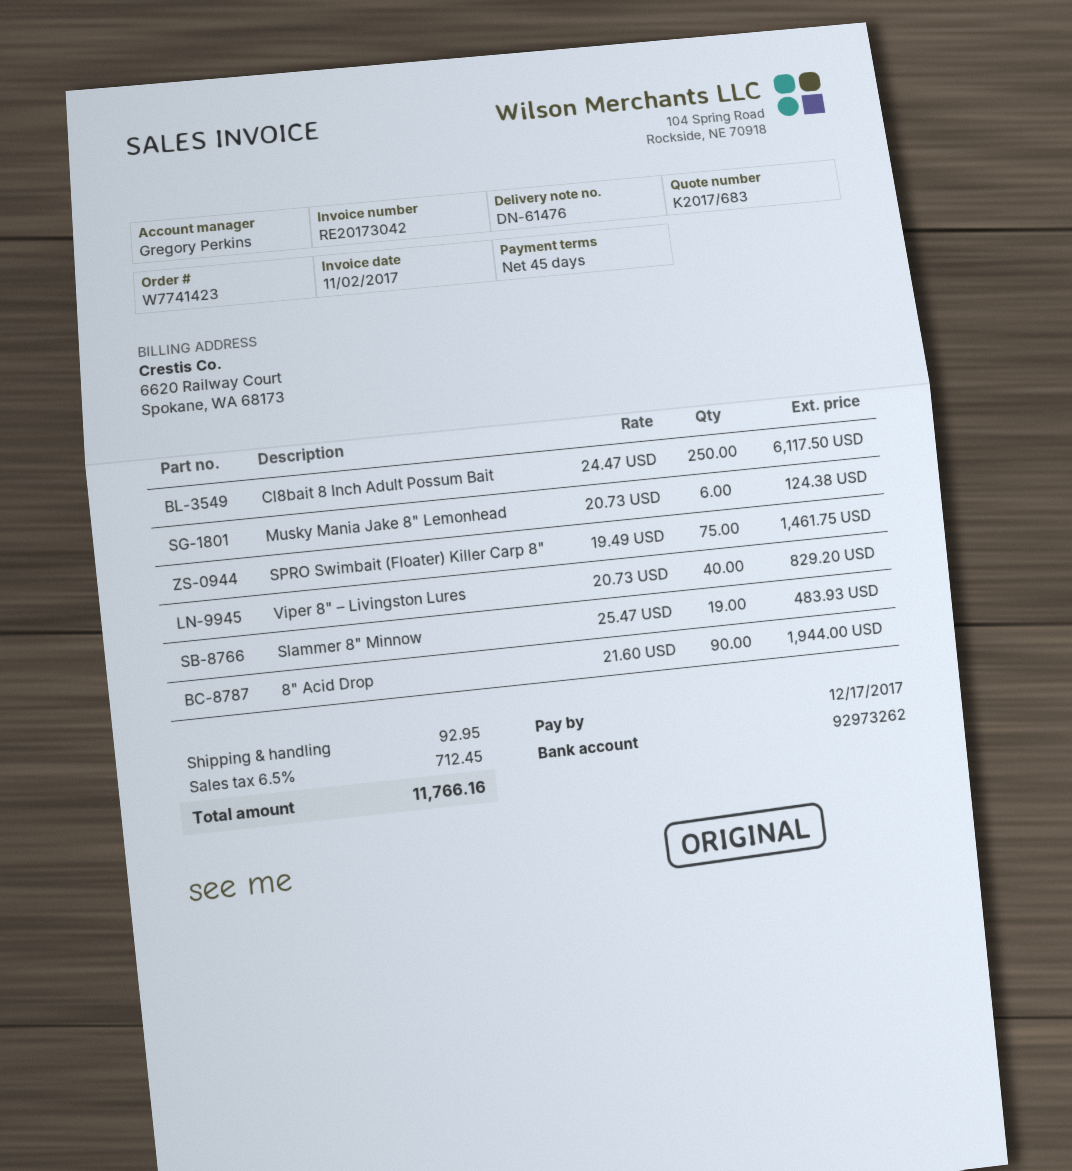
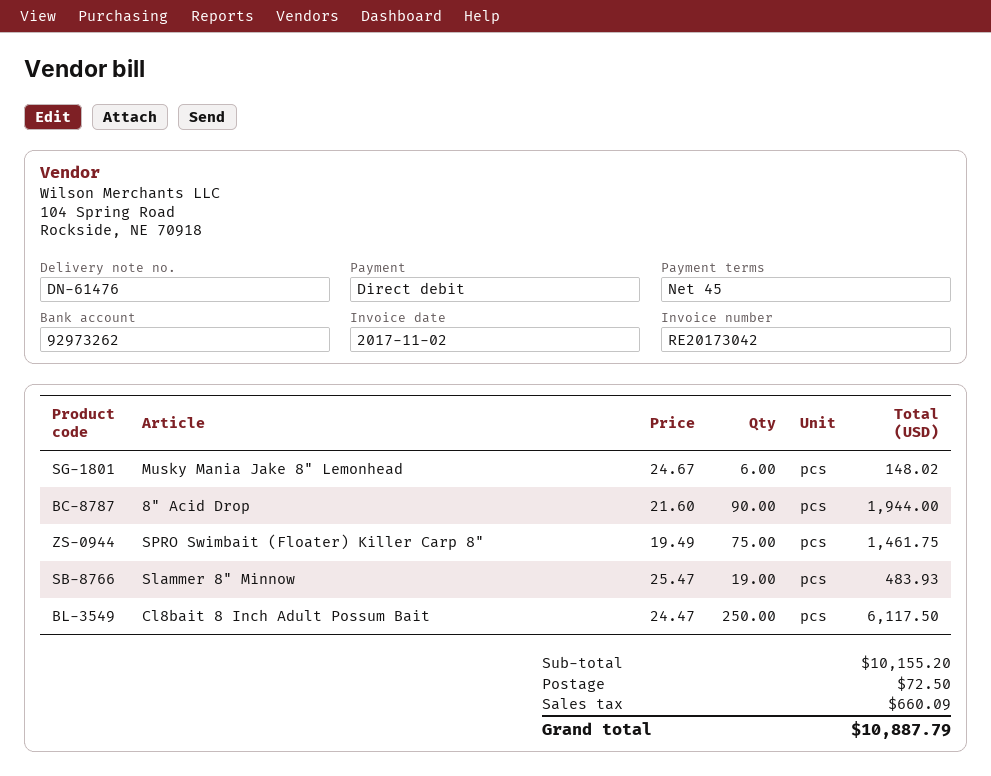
Musky Mania Jake 8" Lemonhead: 6 x 20.73 = 124.38 -> 6 x 24.67 = 148.02
Viper 8" – Livingston Lures: 40 x 20.73 = 829.20 -> none
shipping: 92.95 -> 72.50
tax: 712.45 -> 660.09
total: 11766.16 -> 10887.79

